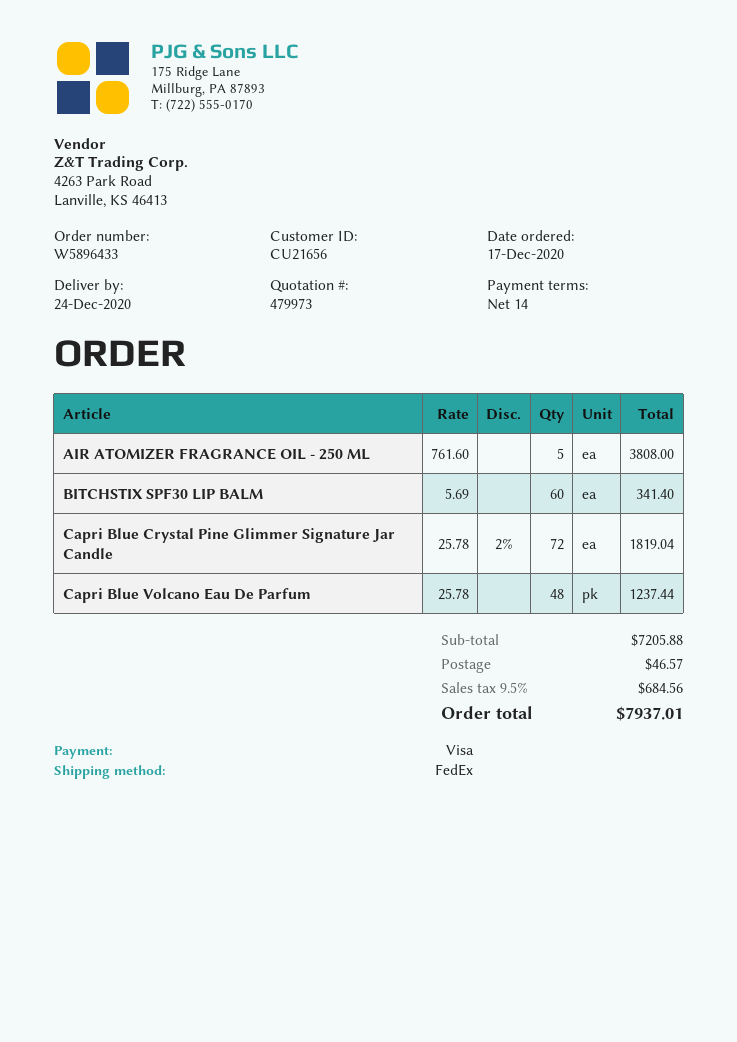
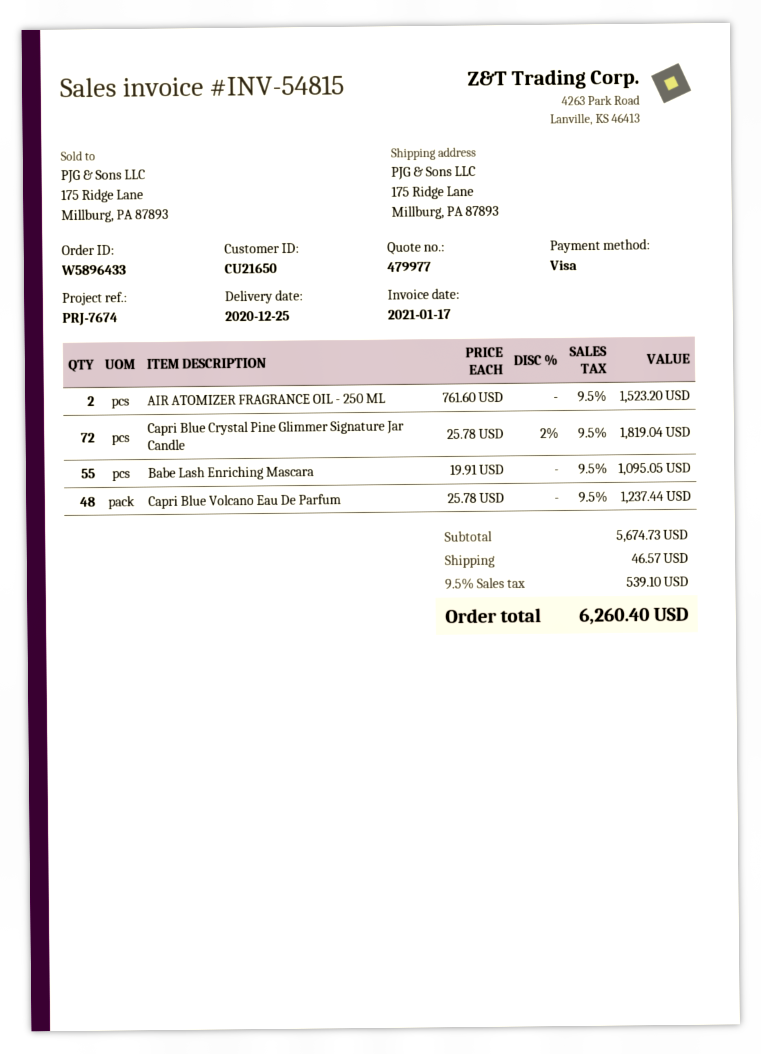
quote number: 479973 -> 479977
delivery date: 2020-12-24 -> 2020-12-25
customer number: CU21656 -> CU21650
AIR ATOMIZER FRAGRANCE OIL - 250 ML: 5 x 761.60 = 3808.00 -> 2 x 761.60 = 1523.20
BITCHSTIX SPF30 LIP BALM: 60 x 5.69 = 341.40 -> none
Babe Lash Enriching Mascara: none -> 55 x 19.91 = 1095.05
subtotal: 7205.88 -> 5674.73
tax: 9.5% = 684.56 -> 9.5% = 539.10
total: 7937.01 -> 6260.40

